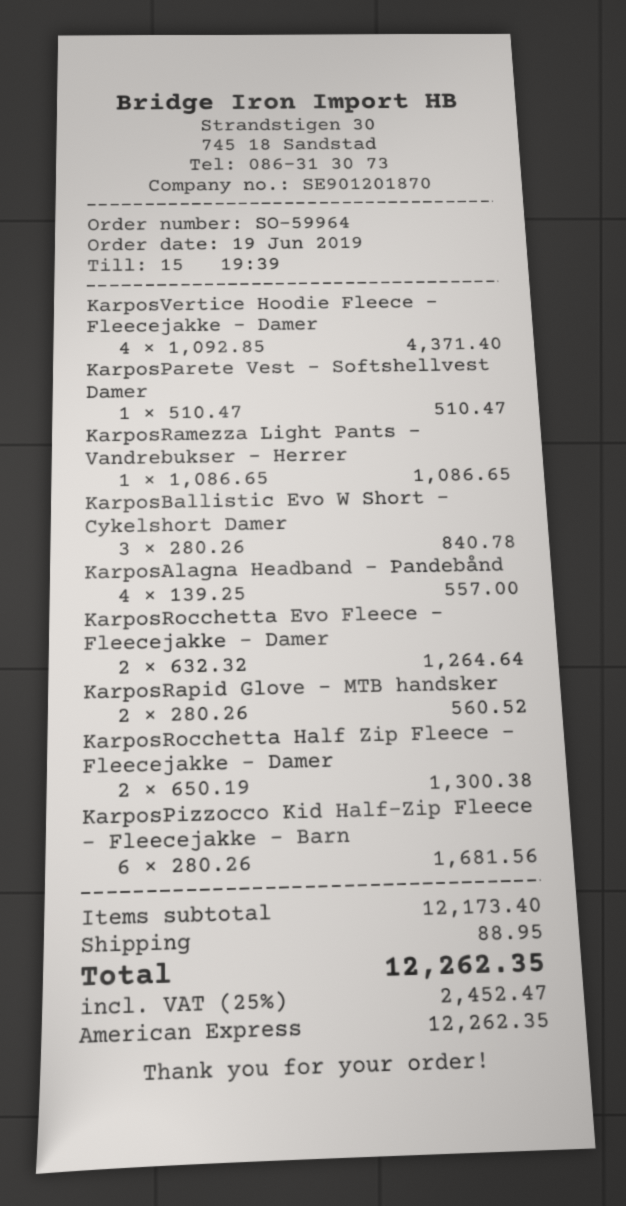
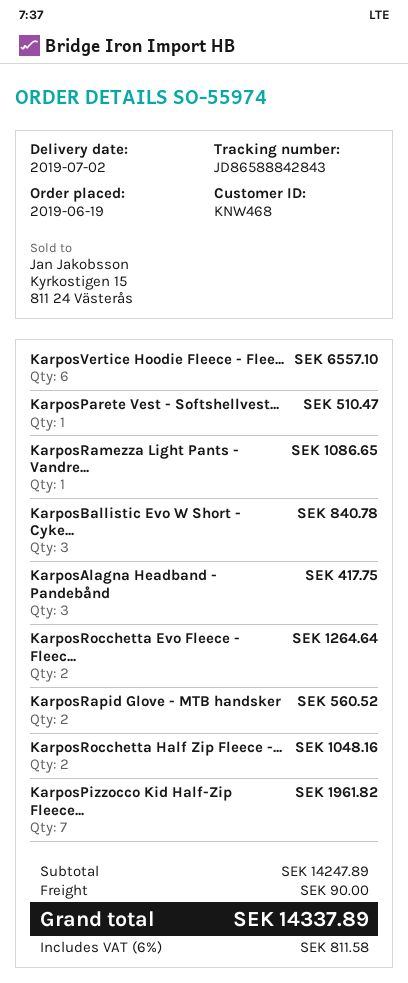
order number: SO-59964 -> SO-55974
KarposVertice Hoodie Fleece - Fleecejakke - Damer: 4 for 4371.40 -> 6 for 6557.10
KarposAlagna Headband - Pandebånd: 4 for 557.00 -> 3 for 417.75
KarposRocchetta Half Zip Fleece - Fleecejakke - Damer: 2 for 1300.38 -> 2 for 1048.16
KarposPizzocco Kid Half-Zip Fleece - Fleecejakke - Barn: 6 for 1681.56 -> 7 for 1961.82
subtotal: 12173.40 -> 14247.89
shipping: 88.95 -> 90.00
tax: 25% = 2452.47 -> 6% = 811.58
total: 12262.35 -> 14337.89

